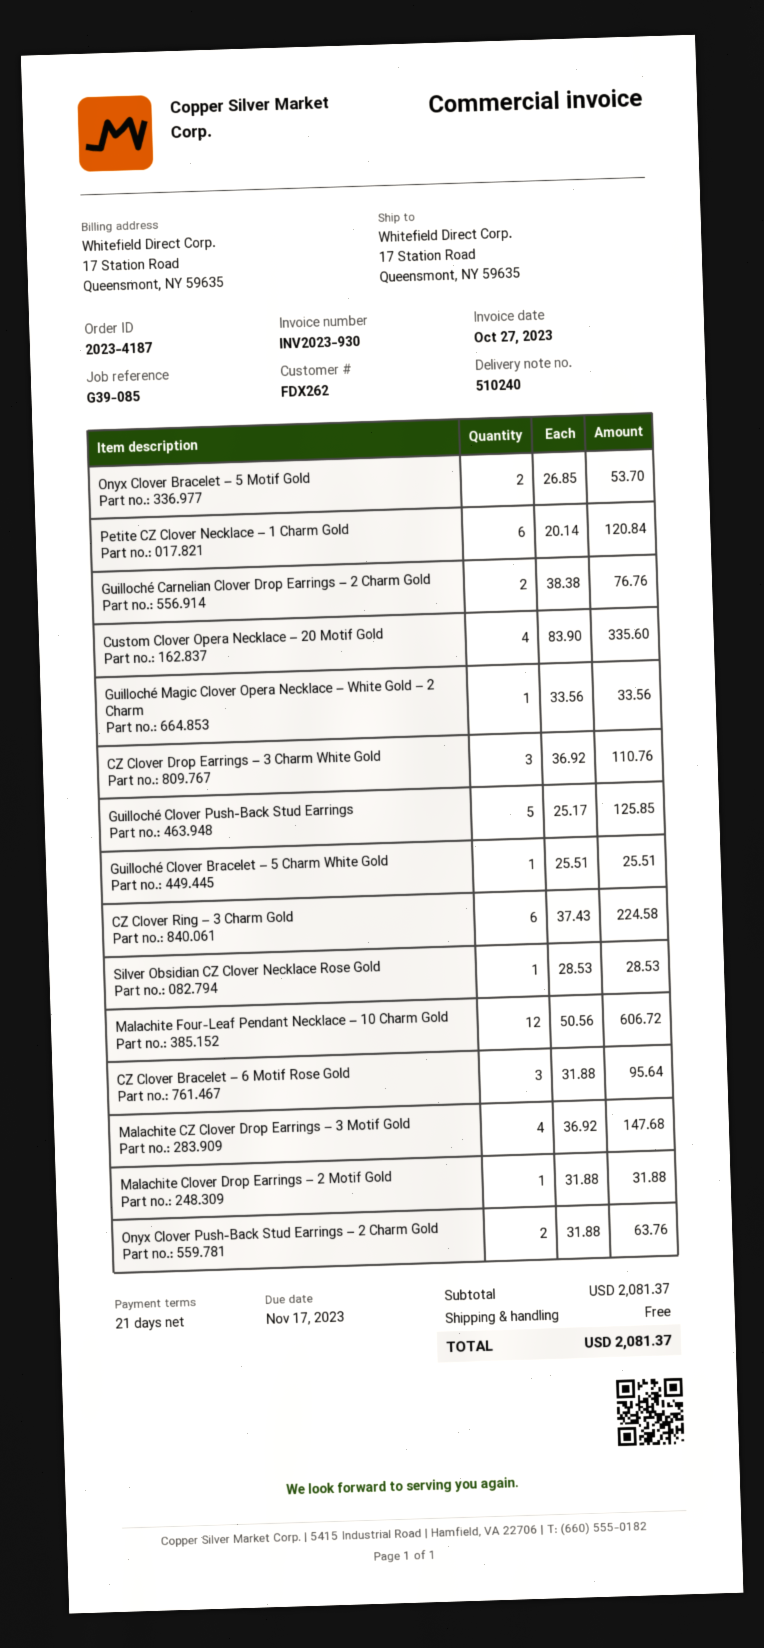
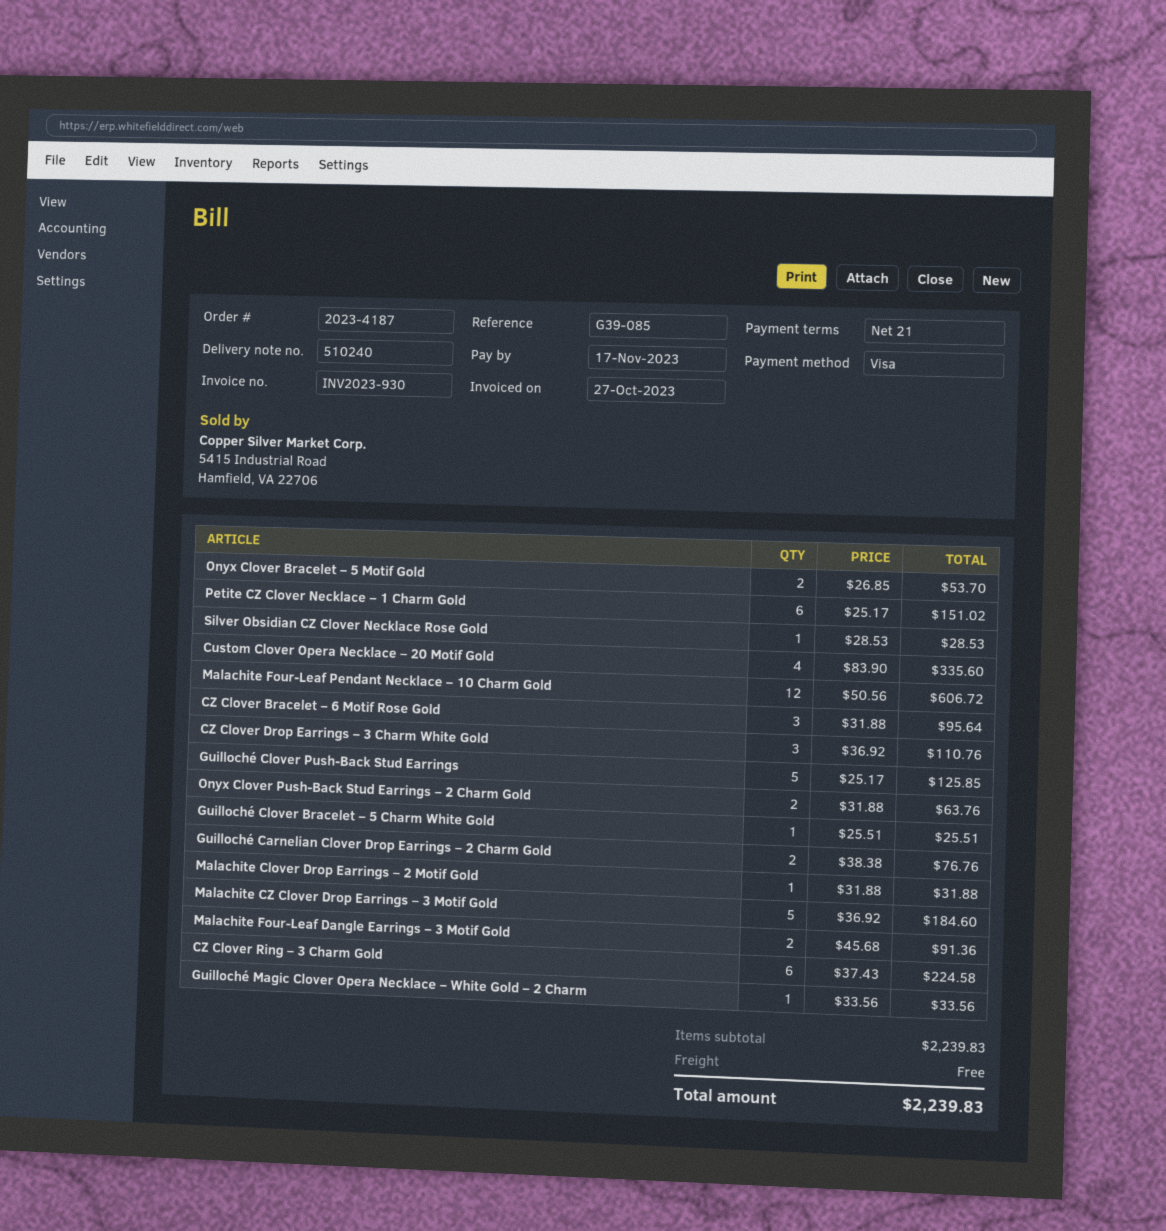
Petite CZ Clover Necklace – 1 Charm Gold: 6 x 20.14 = 120.84 -> 6 x 25.17 = 151.02
Malachite CZ Clover Drop Earrings – 3 Motif Gold: 4 x 36.92 = 147.68 -> 5 x 36.92 = 184.60
Malachite Four-Leaf Dangle Earrings – 3 Motif Gold: none -> 2 x 45.68 = 91.36
subtotal: 2081.37 -> 2239.83
total: 2081.37 -> 2239.83

